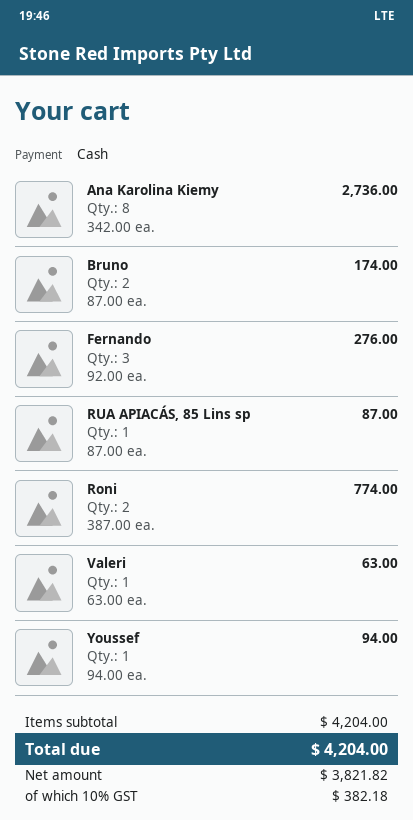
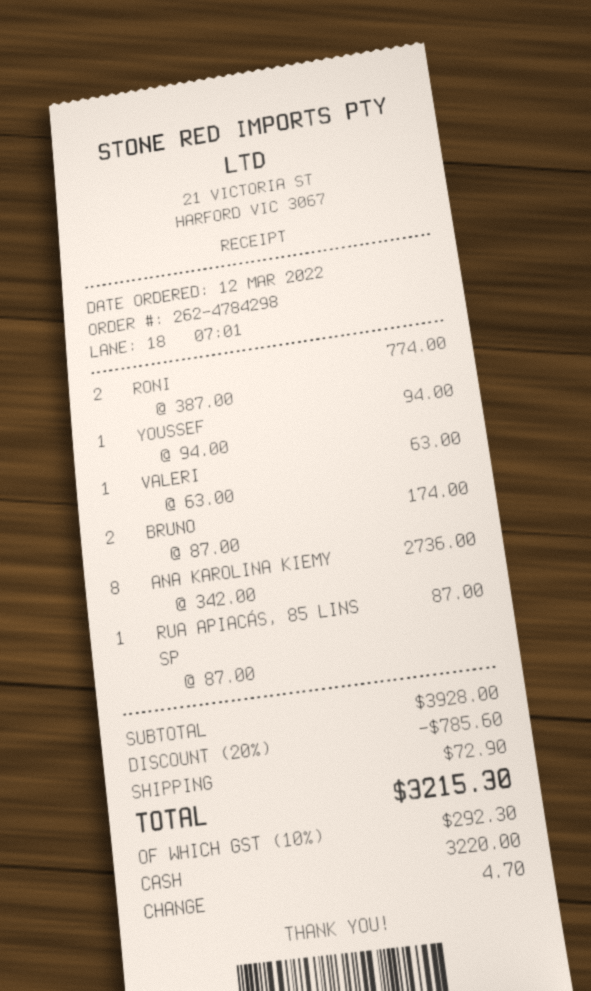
Fernando: 3 x 92.00 = 276.00 -> none
subtotal: 4204.00 -> 3928.00
discount: none -> 20% = 785.60
shipping: none -> 72.90
tax: 10% = 382.18 -> 10% = 292.30
total: 4204.00 -> 3215.30

